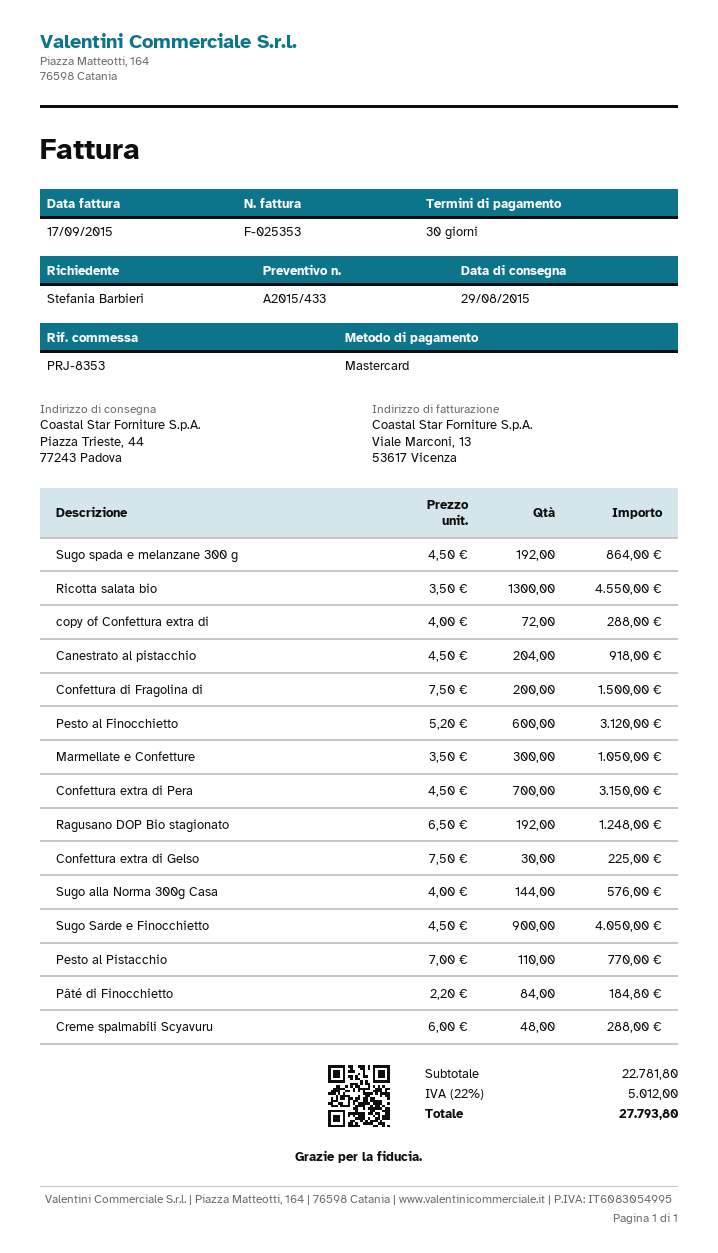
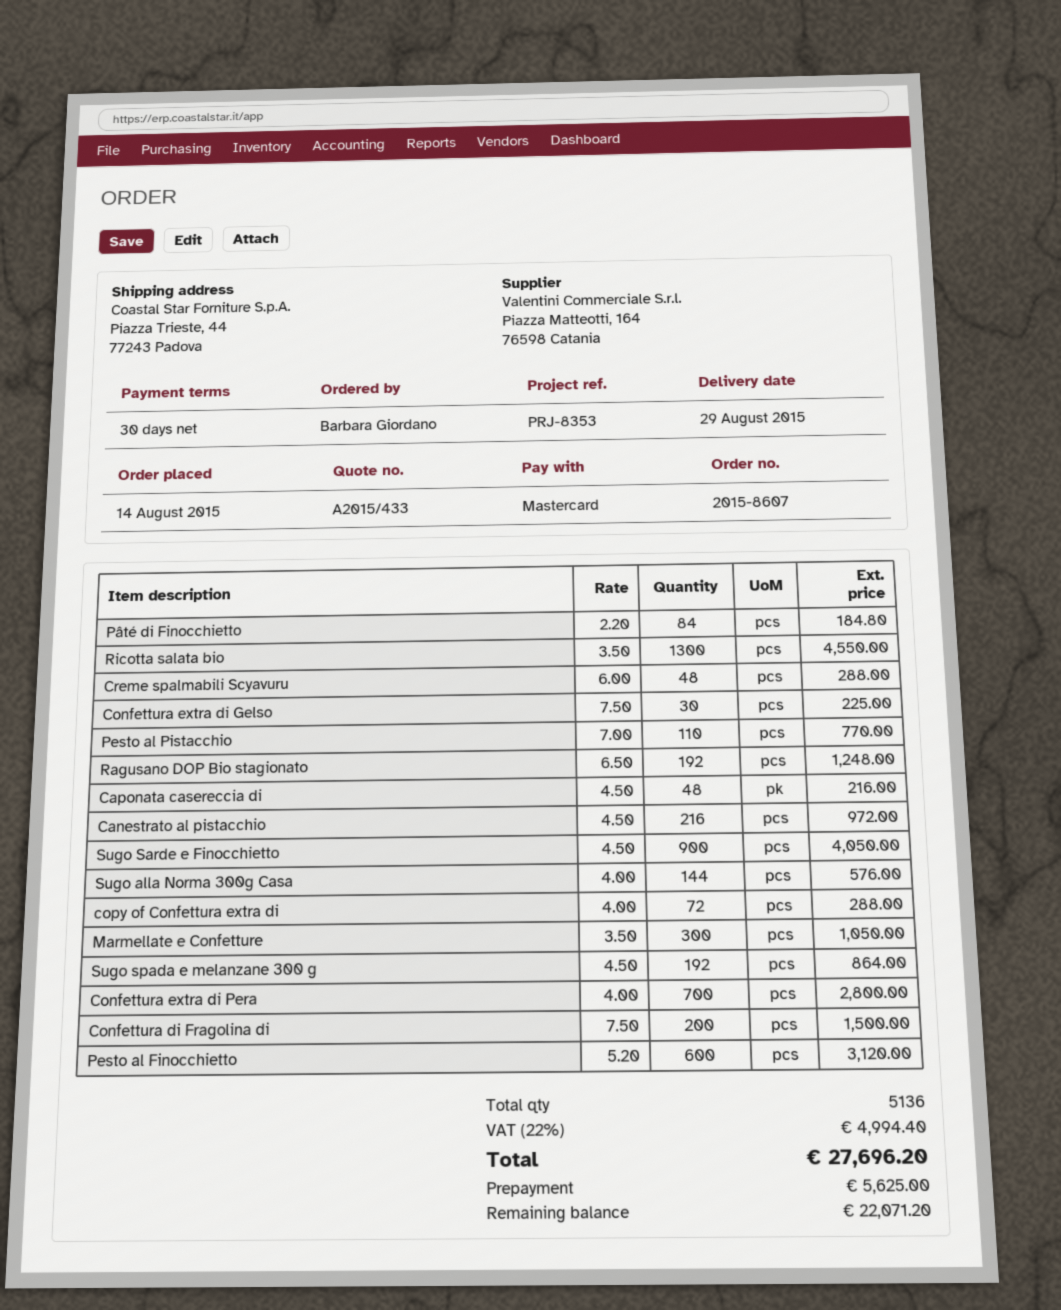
ordered by: Stefania Barbieri -> Barbara Giordano
Canestrato al pistacchio: 204 x 4.50 = 918.00 -> 216 x 4.50 = 972.00
Confettura extra di Pera: 700 x 4.50 = 3150.00 -> 700 x 4.00 = 2800.00
Caponata casereccia di: none -> 48 x 4.50 = 216.00
tax: 22% = 5012.00 -> 22% = 4994.40
total: 27793.80 -> 27696.20

